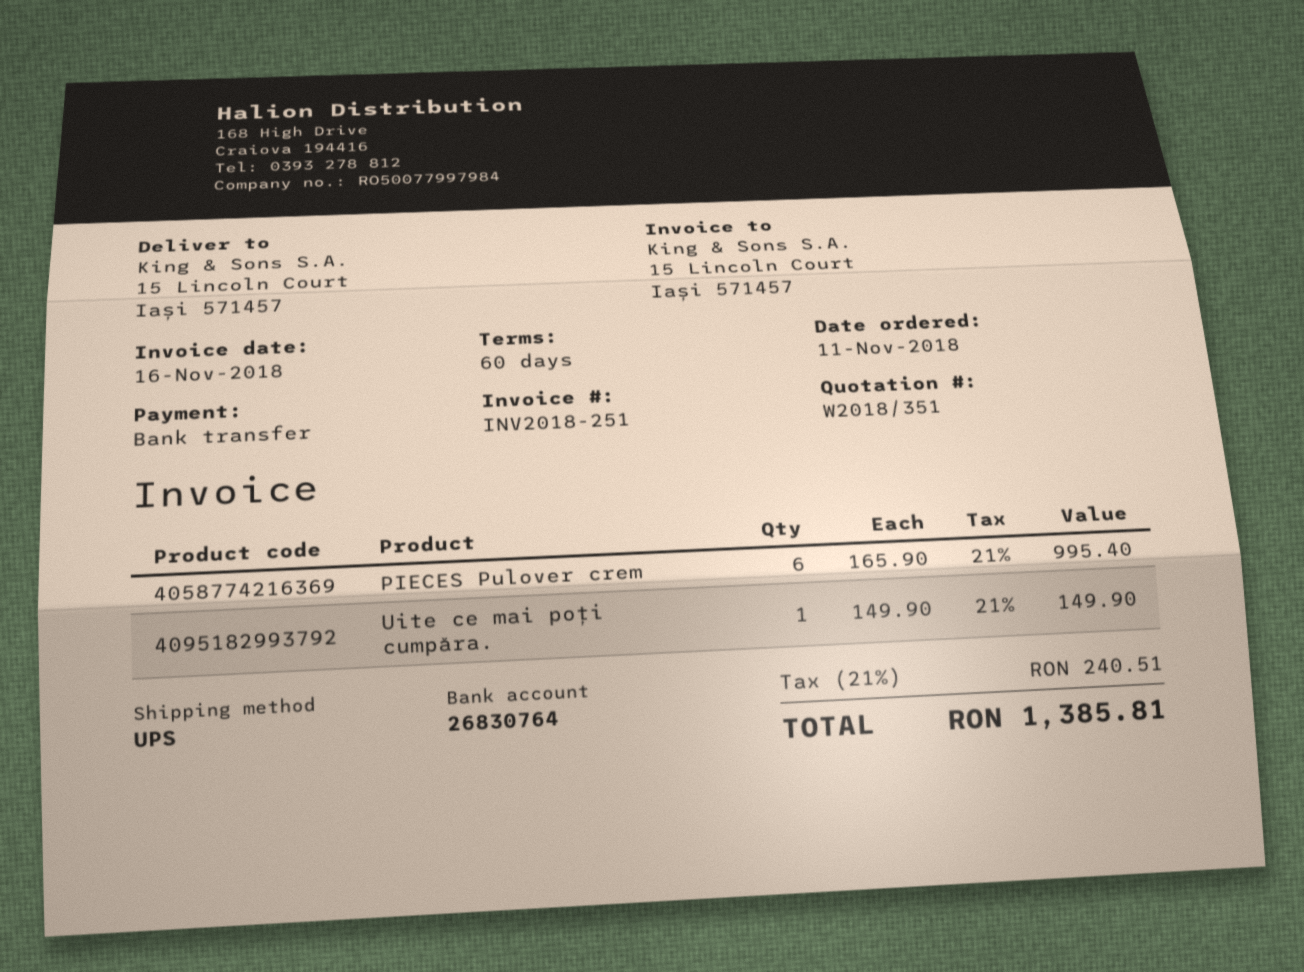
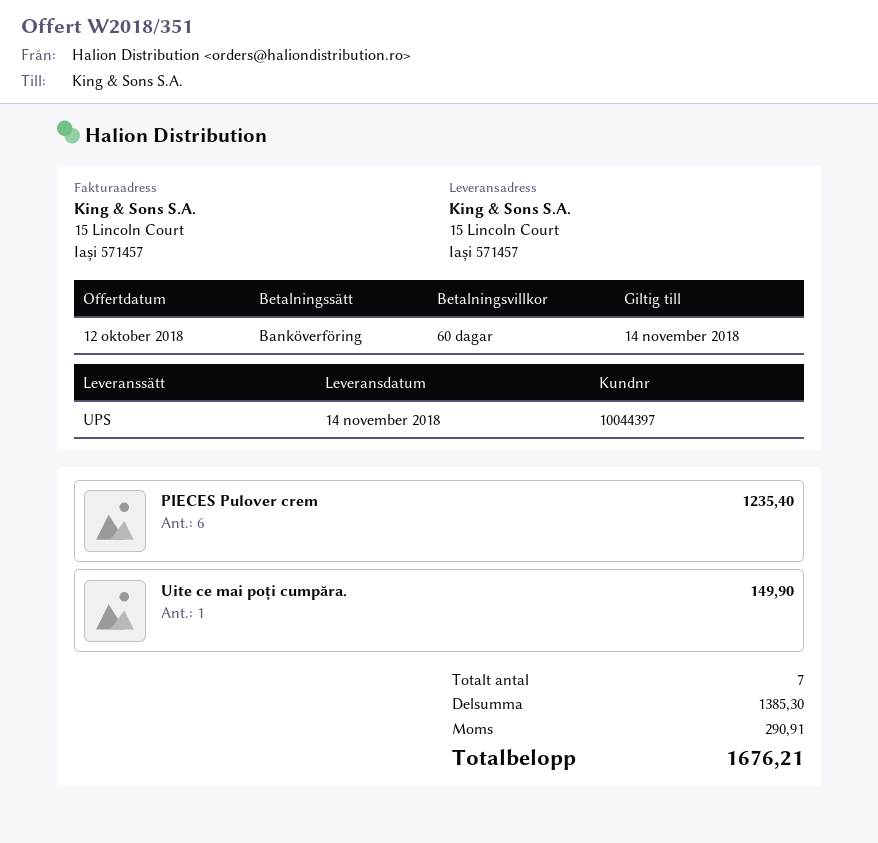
PIECES Pulover crem: 6 for 995.40 -> 6 for 1235.40
tax: 240.51 -> 290.91
total: 1385.81 -> 1676.21

